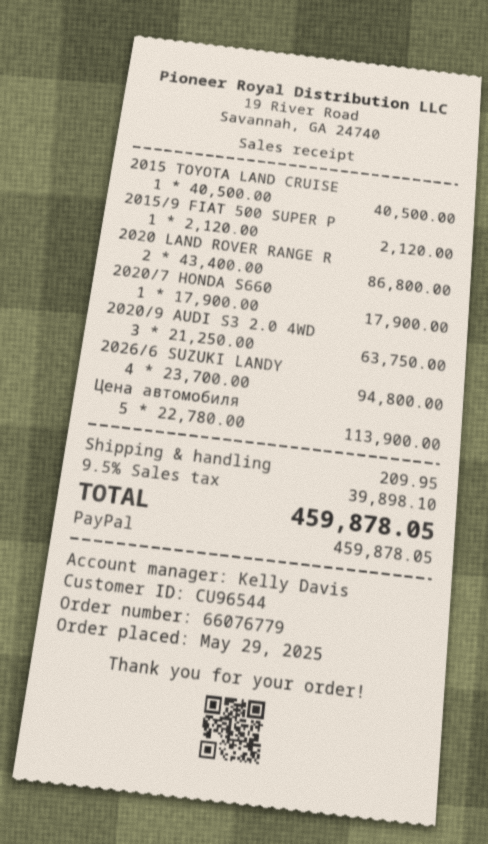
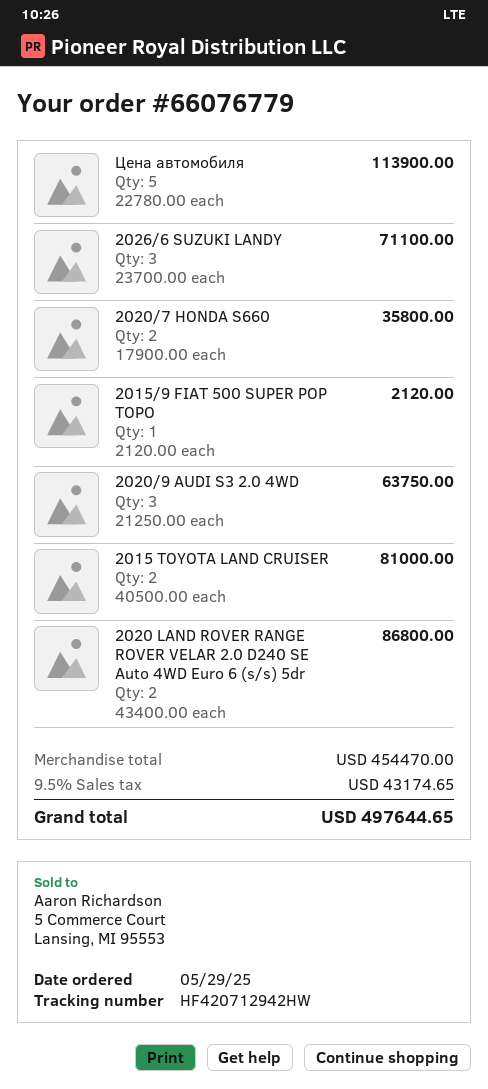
2015 TOYOTA LAND CRUISE: 1 x 40500.00 = 40500.00 -> 2 x 40500.00 = 81000.00
2020/7 HONDA S660: 1 x 17900.00 = 17900.00 -> 2 x 17900.00 = 35800.00
2026/6 SUZUKI LANDY: 4 x 23700.00 = 94800.00 -> 3 x 23700.00 = 71100.00
shipping: 209.95 -> none
tax: 9.5% = 39898.10 -> 9.5% = 43174.65
total: 459878.05 -> 497644.65

